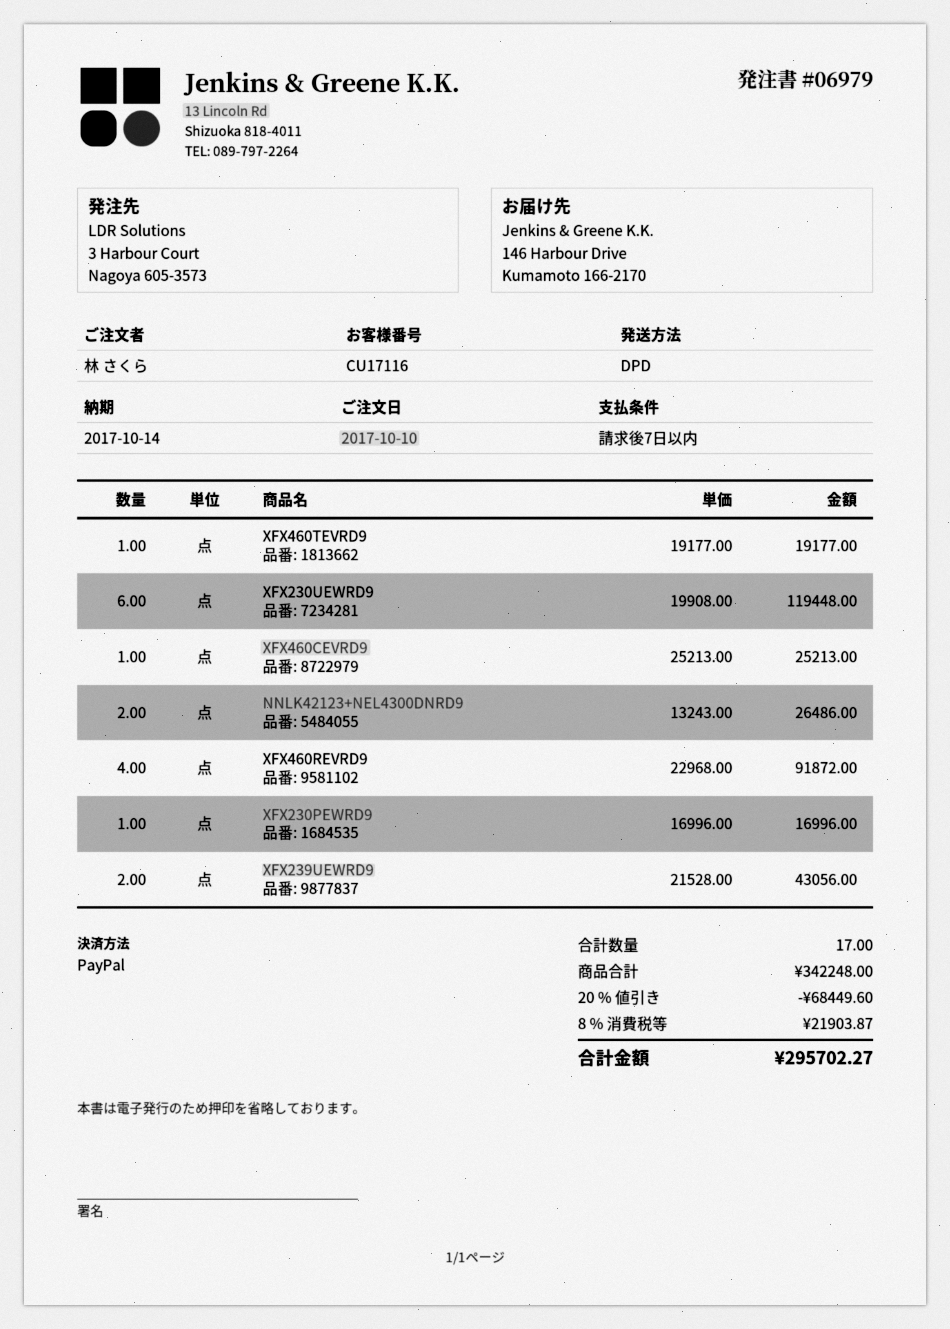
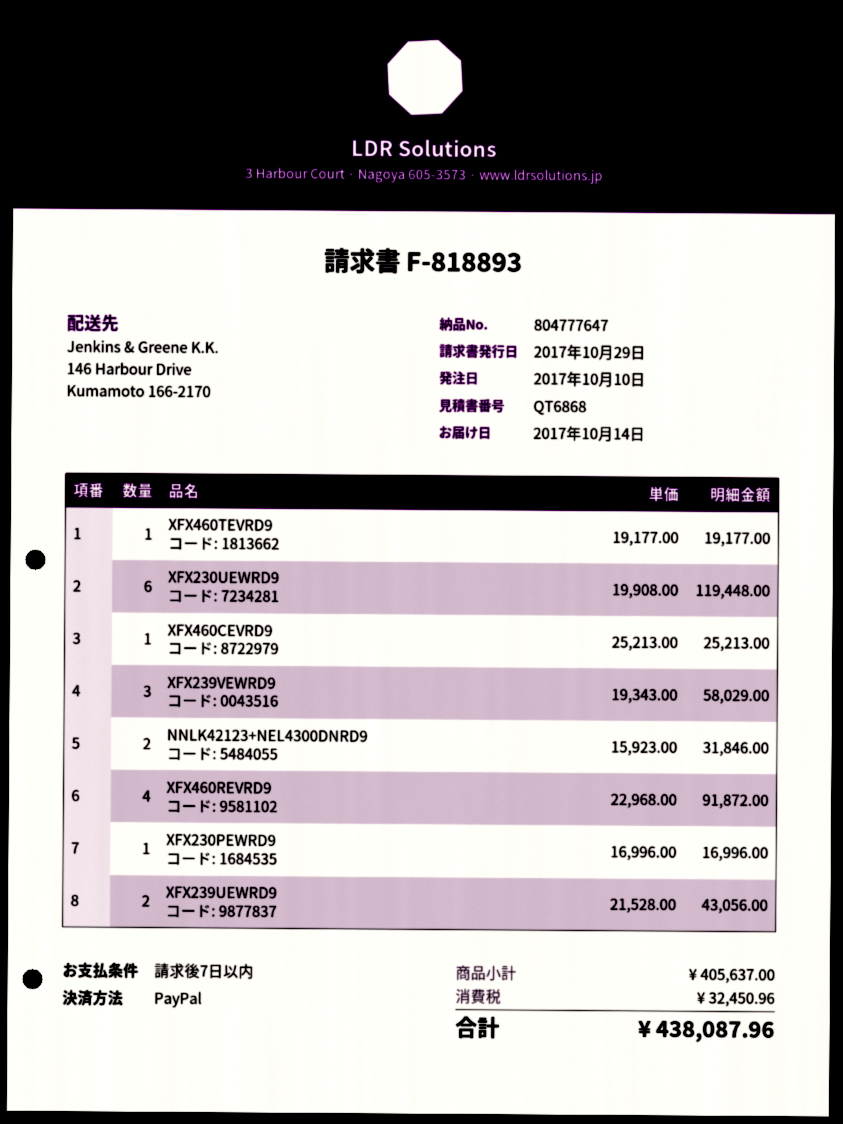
NNLK42123+NEL4300DNRD9: 2 x 13243.00 = 26486.00 -> 2 x 15923.00 = 31846.00
XFX239VEWRD9: none -> 3 x 19343.00 = 58029.00
subtotal: 342248.00 -> 405637.00
discount: 20% = 68449.60 -> none
tax: 21903.87 -> 32450.96
total: 295702.27 -> 438087.96

